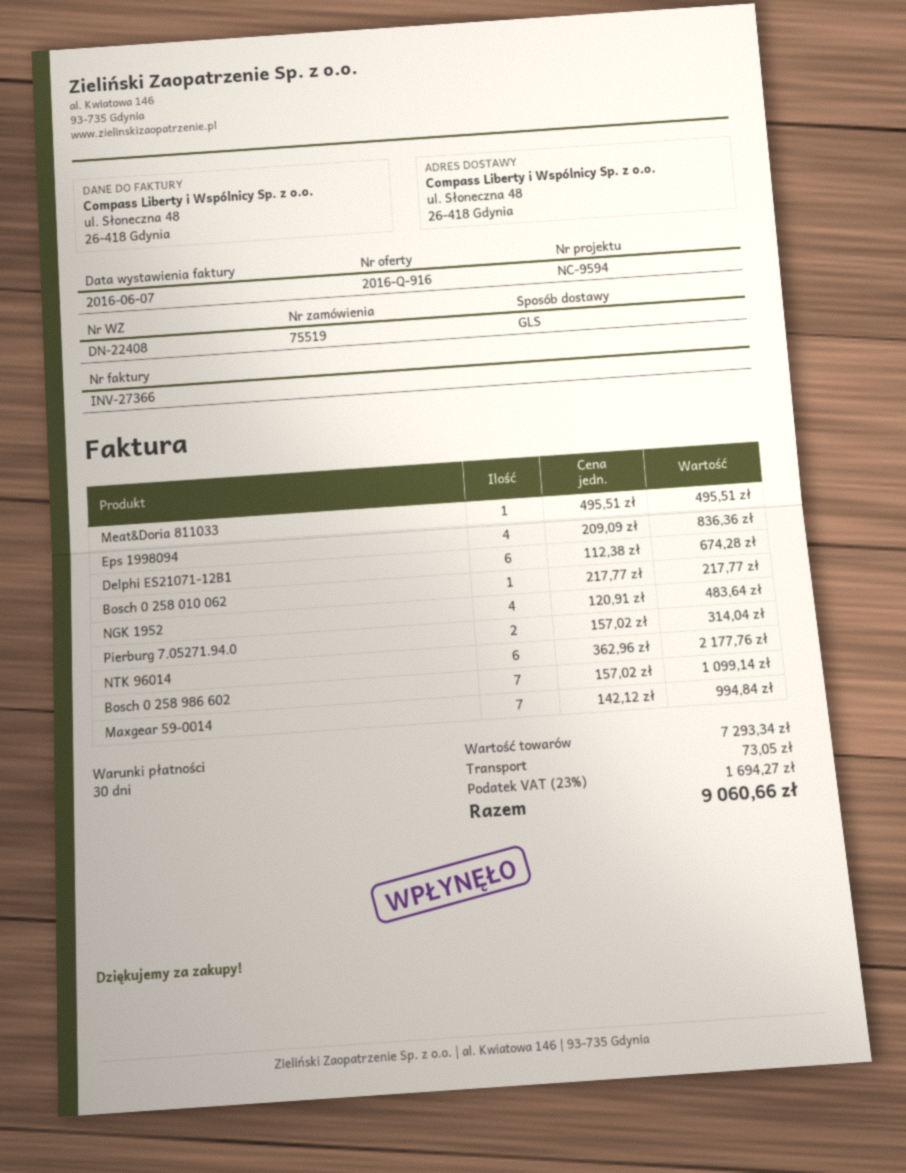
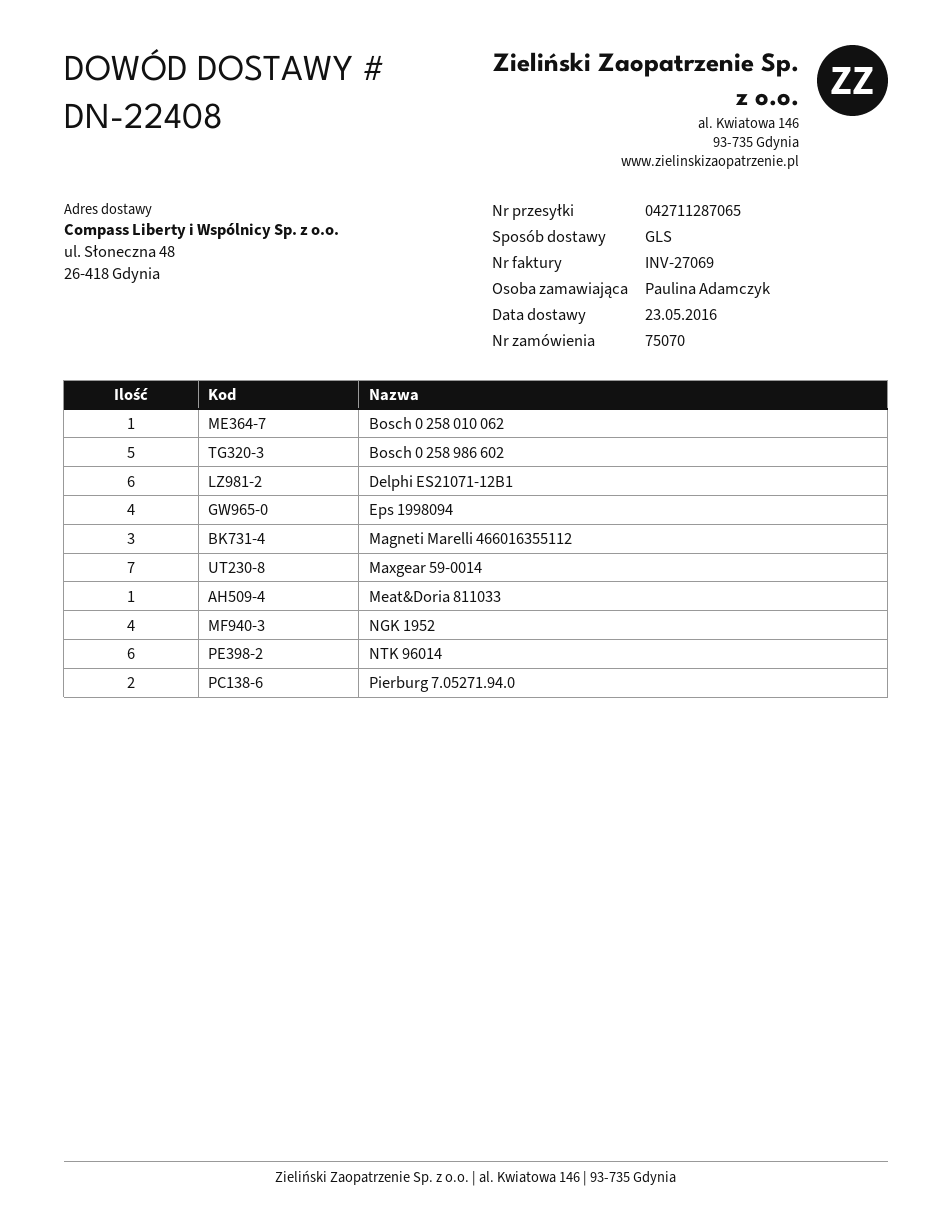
order number: 75519 -> 75070
invoice number: INV-27366 -> INV-27069
Bosch 0 258 986 602: 7 -> 5
Magneti Marelli 466016355112: none -> 3

